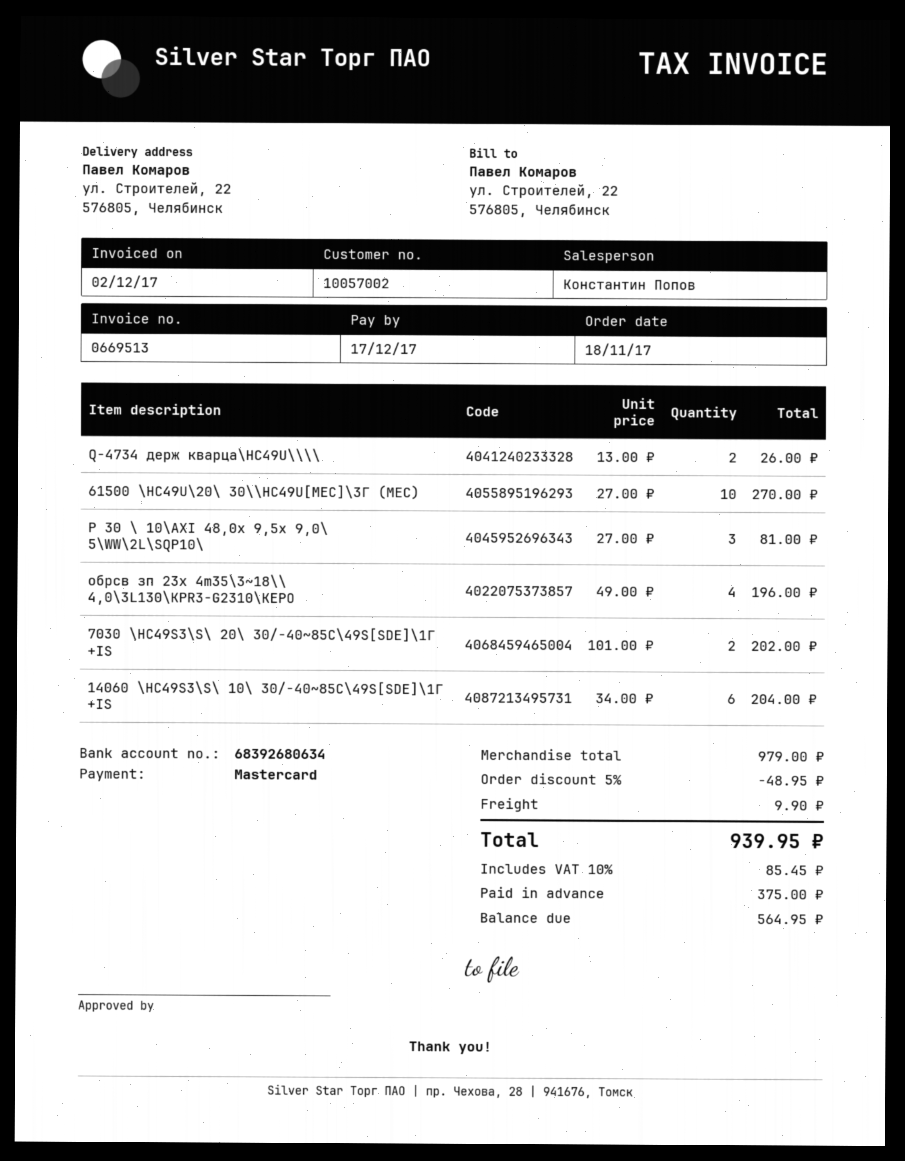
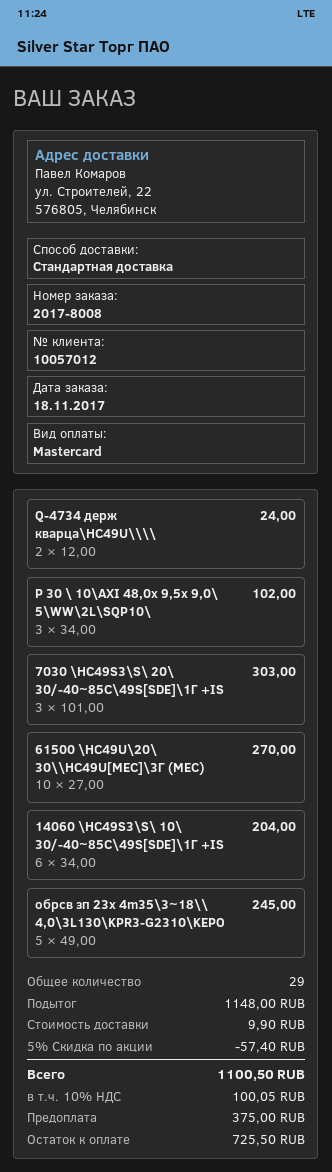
customer number: 10057002 -> 10057012
Q-4734 держ кварца\HC49U\\\\: 2 x 13.00 = 26.00 -> 2 x 12.00 = 24.00
Р 30 \ 10\AXI 48,0x 9,5x 9,0\ 5\WW\2L\SQP10\: 3 x 27.00 = 81.00 -> 3 x 34.00 = 102.00
обрсв зп 23x 4m35\3~18\\ 4,0\3L130\KPR3-G2310\KEPO: 4 x 49.00 = 196.00 -> 5 x 49.00 = 245.00
7030 \HC49S3\S\ 20\ 30/-40~85C\49S[SDE]\1Г +IS: 2 x 101.00 = 202.00 -> 3 x 101.00 = 303.00
subtotal: 979.00 -> 1148.00
discount: 5% = 48.95 -> 5% = 57.40
tax: 10% = 85.45 -> 10% = 100.05
total: 939.95 -> 1100.50
balance: 564.95 -> 725.50

